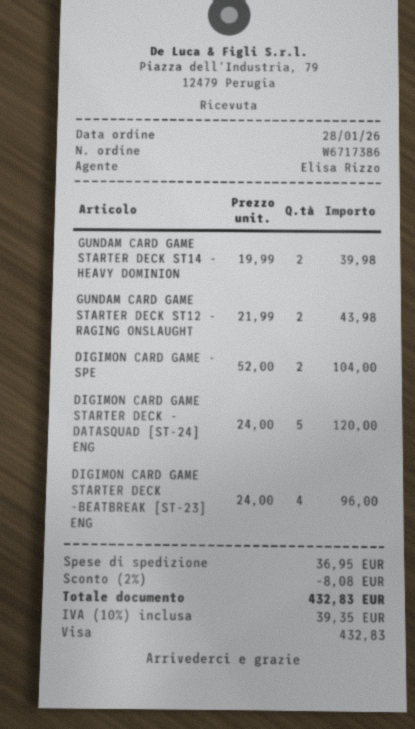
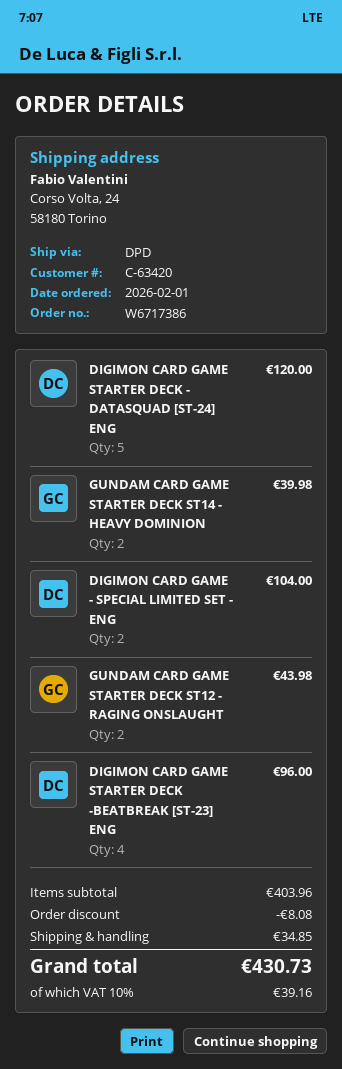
order date: 2026-01-28 -> 2026-02-01
shipping: 36.95 -> 34.85
tax: 10% = 39.35 -> 10% = 39.16
total: 432.83 -> 430.73

